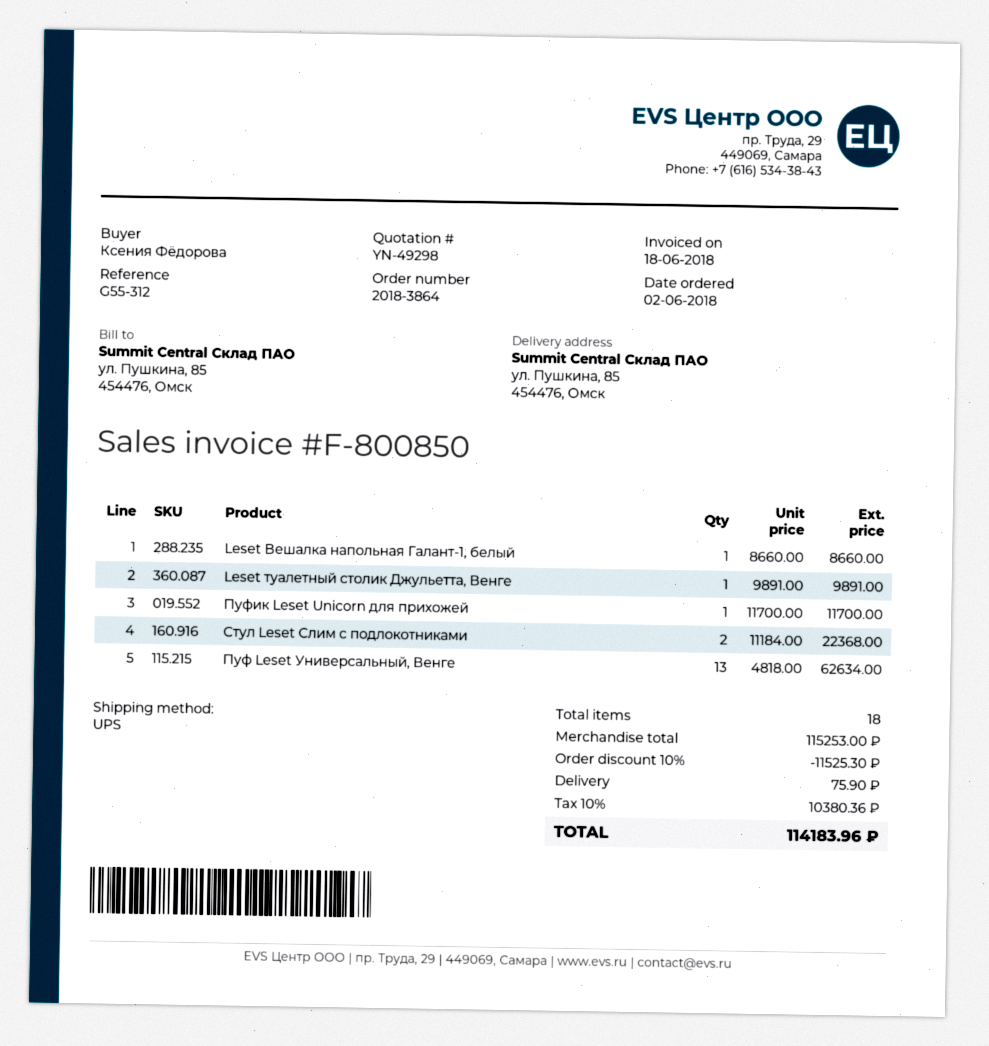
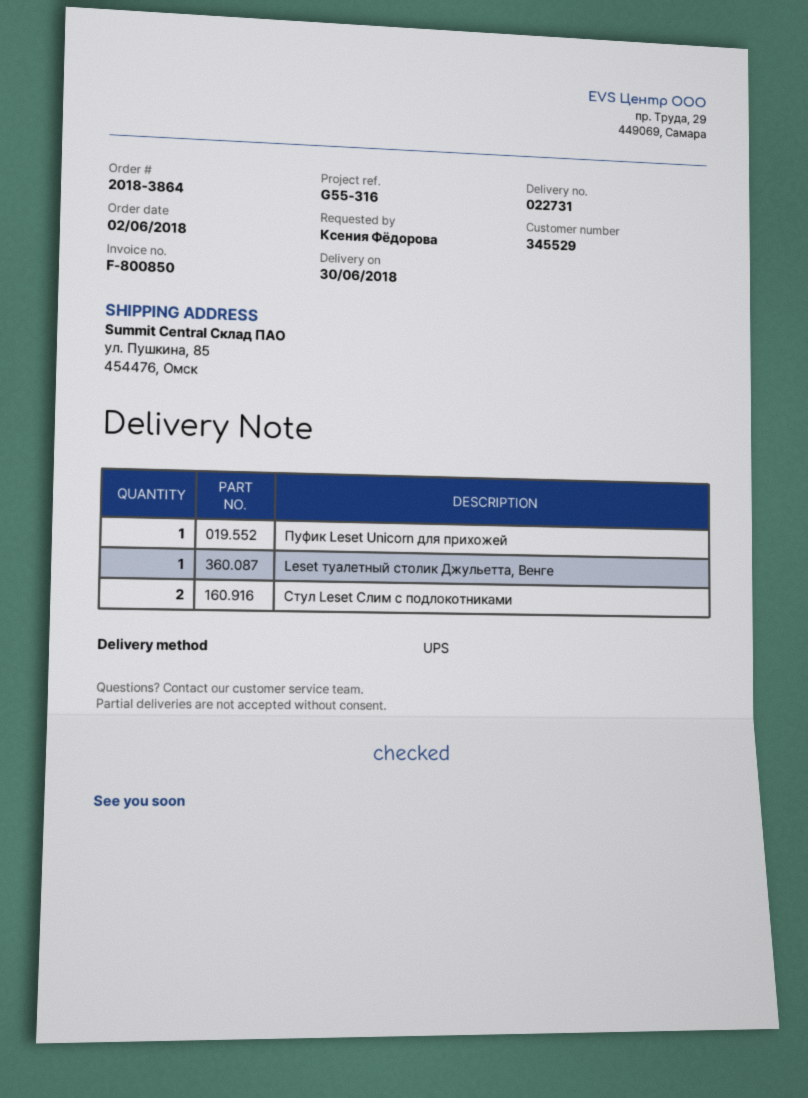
reference: G55-312 -> G55-316
Leset Вешалка напольная Галант-1, белый: 1 -> none
Пуф Leset Универсальный, Венге: 13 -> none

